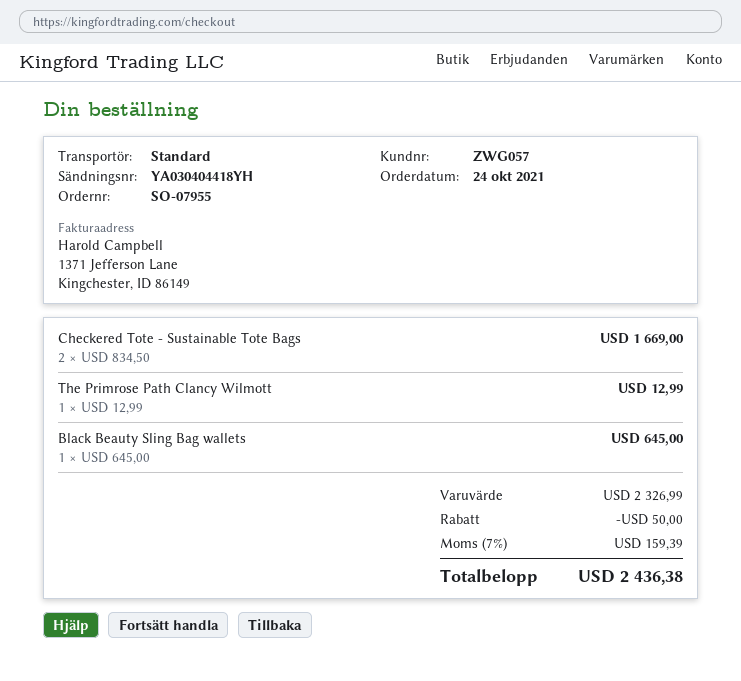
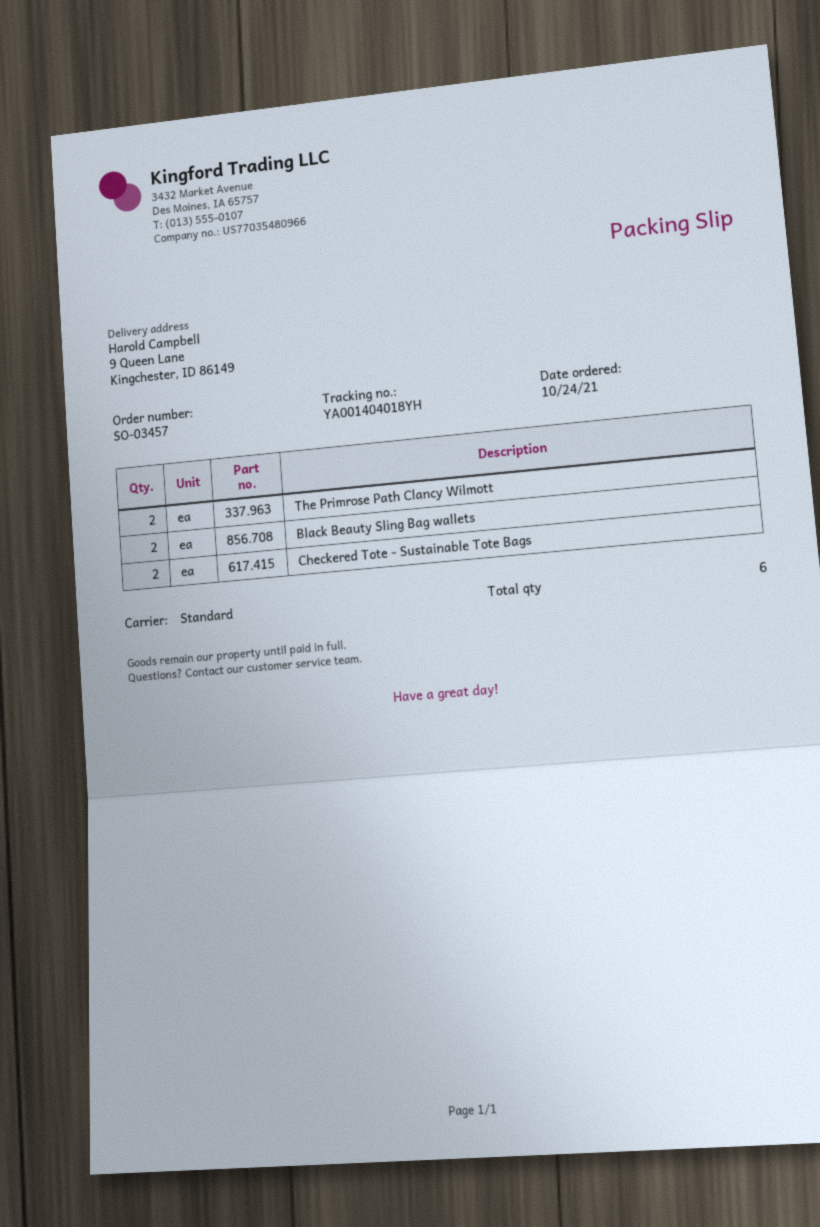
order number: SO-07955 -> SO-03457
tracking number: YA030404418YH -> YA001404018YH
The Primrose Path Clancy Wilmott: 1 -> 2
Black Beauty Sling Bag wallets: 1 -> 2

